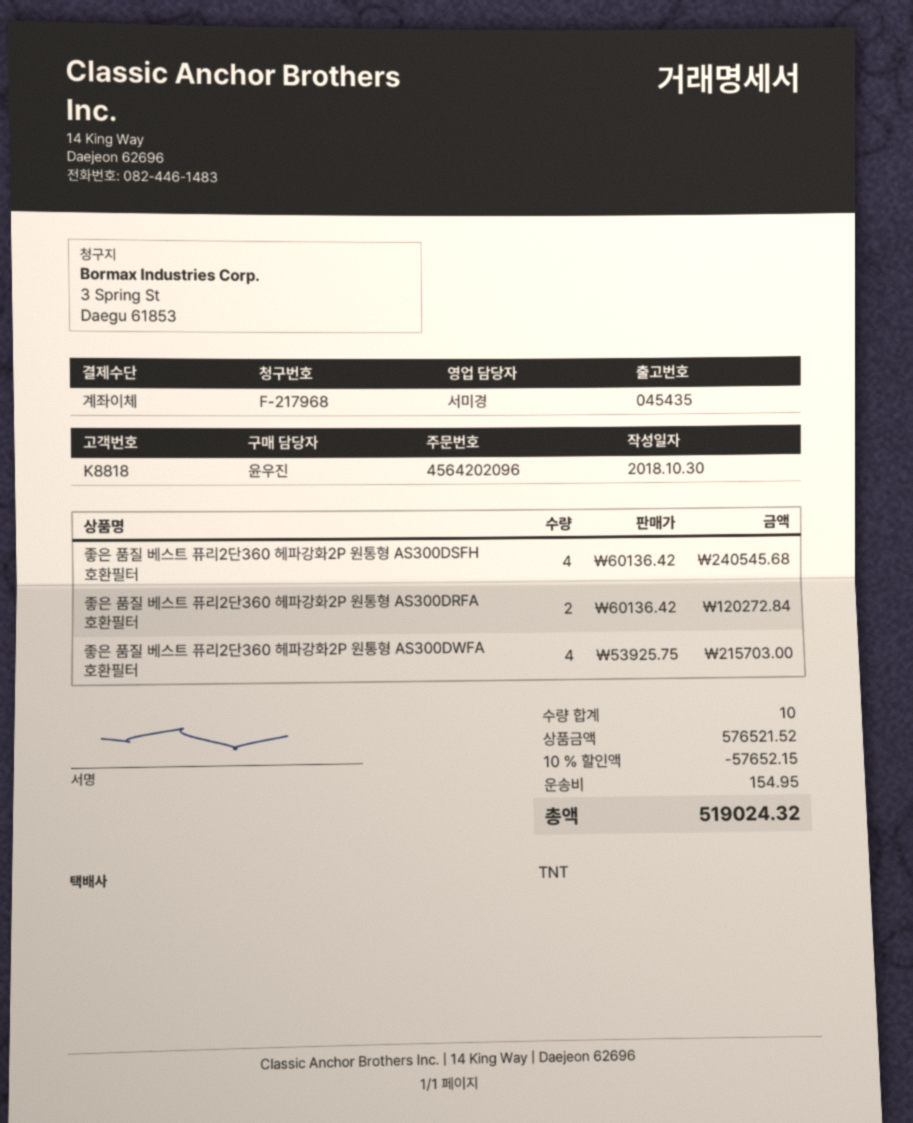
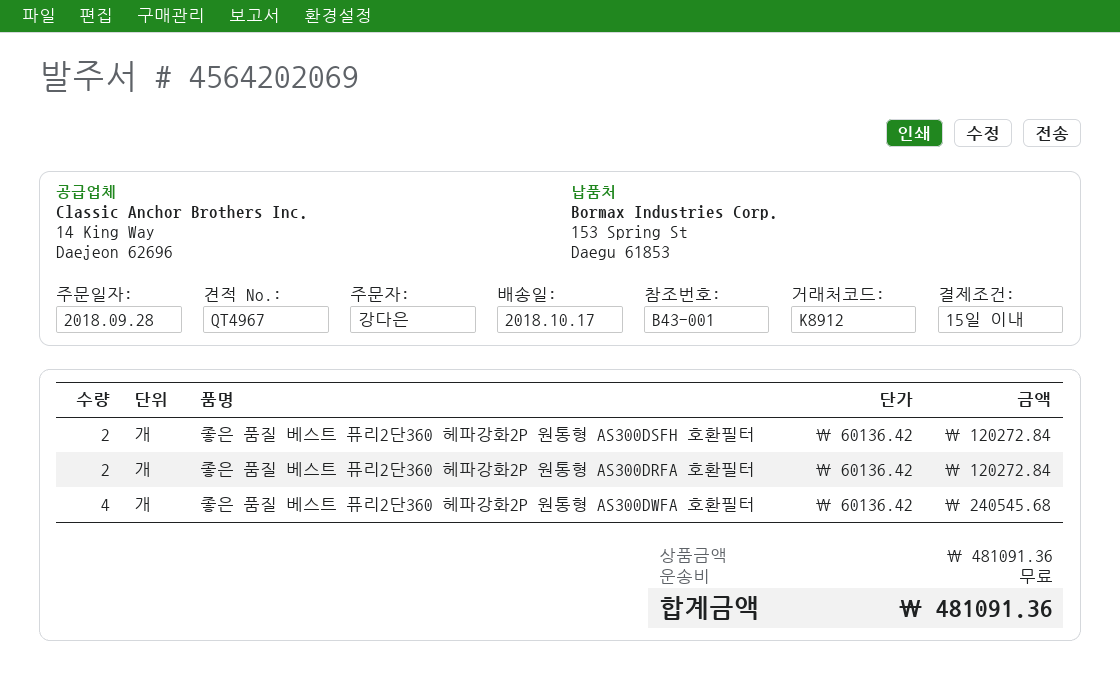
order number: 4564202096 -> 4564202069
customer number: K8818 -> K8912
ordered by: 윤우진 -> 강다은
좋은 품질 베스트 퓨리2단360 헤파강화2P 원통형 AS300DSFH 호환필터: 4 x 60136.42 = 240545.68 -> 2 x 60136.42 = 120272.84
좋은 품질 베스트 퓨리2단360 헤파강화2P 원통형 AS300DWFA 호환필터: 4 x 53925.75 = 215703.00 -> 4 x 60136.42 = 240545.68
subtotal: 576521.52 -> 481091.36
discount: 10% = 57652.15 -> none
shipping: 154.95 -> 0.00
total: 519024.32 -> 481091.36

